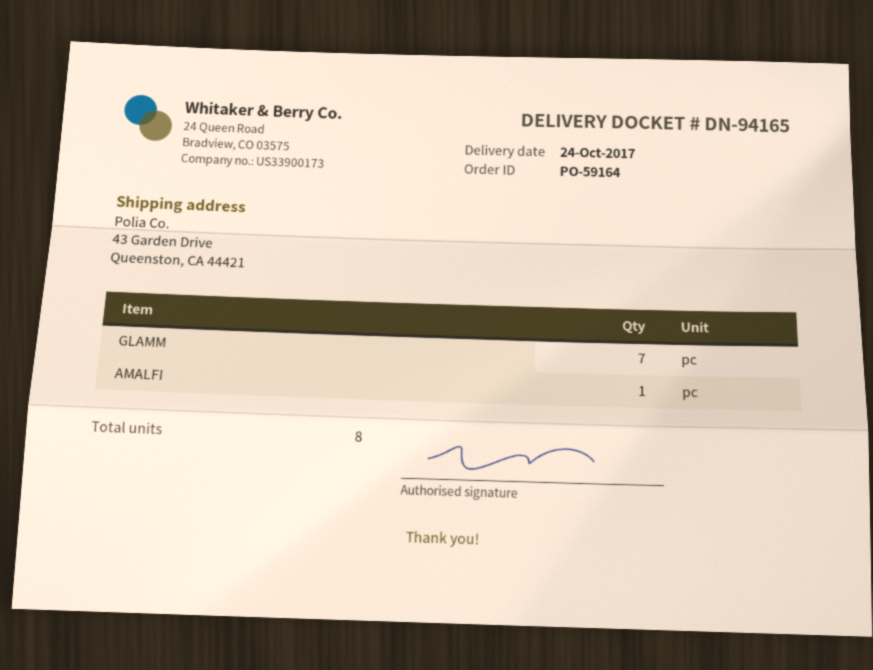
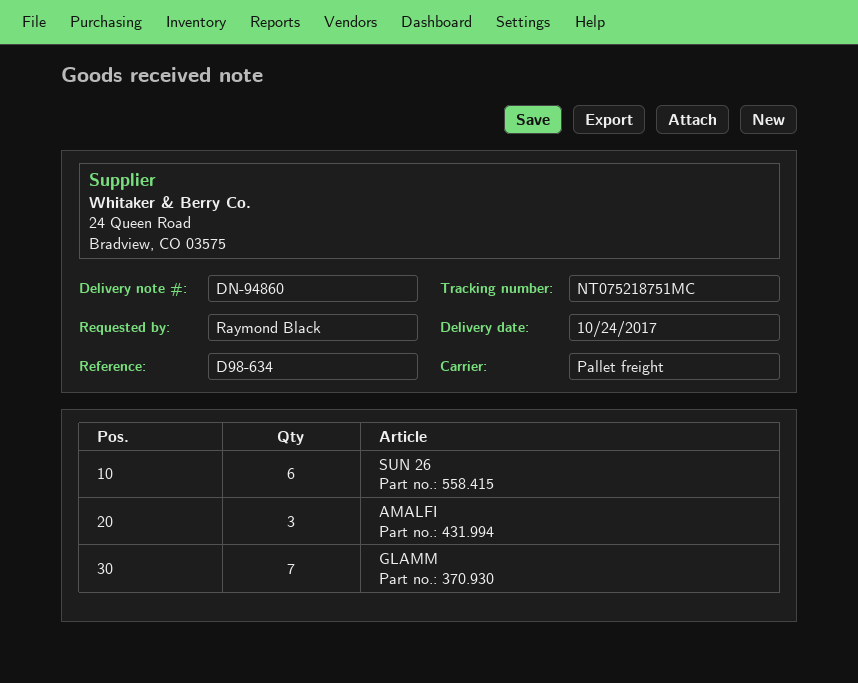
delivery note number: DN-94165 -> DN-94860
AMALFI: 1 -> 3
SUN 26: none -> 6

